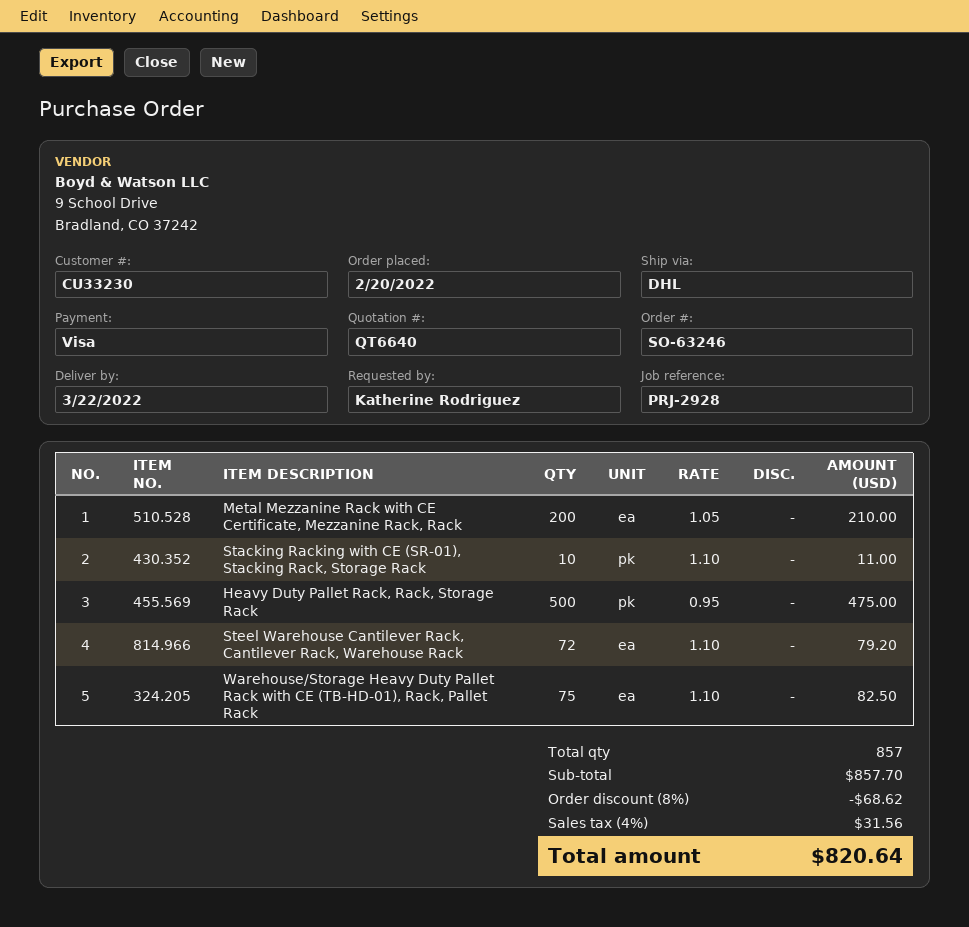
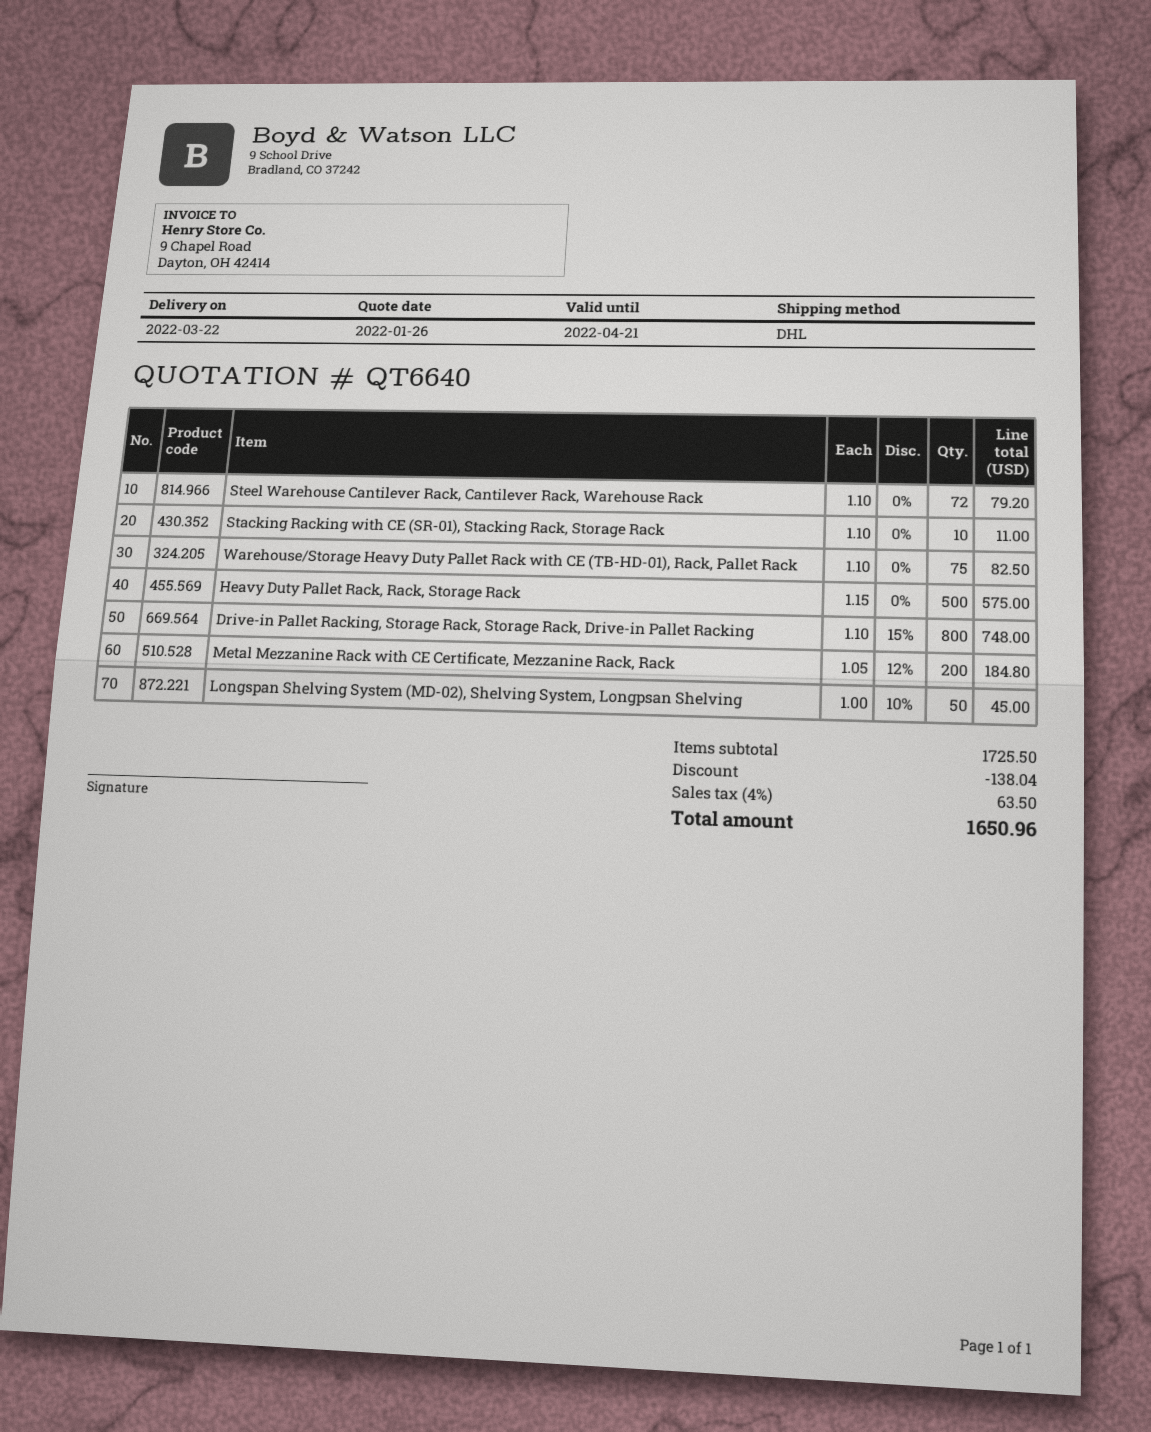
Metal Mezzanine Rack with CE Certificate, Mezzanine Rack, Rack: 200 x 1.05 = 210.00 -> 200 x 1.05 - 12% = 184.80
Heavy Duty Pallet Rack, Rack, Storage Rack: 500 x 0.95 = 475.00 -> 500 x 1.15 = 575.00
Drive-in Pallet Racking, Storage Rack, Storage Rack, Drive-in Pallet Racking: none -> 800 x 1.10 - 15% = 748.00
Longspan Shelving System (MD-02), Shelving System, Longpsan Shelving: none -> 50 x 1.00 - 10% = 45.00
subtotal: 857.70 -> 1725.50
discount: 68.62 -> 138.04
tax: 4% = 31.56 -> 4% = 63.50
total: 820.64 -> 1650.96

